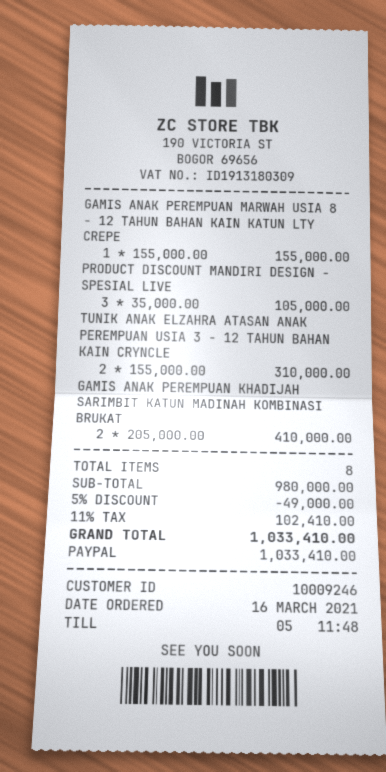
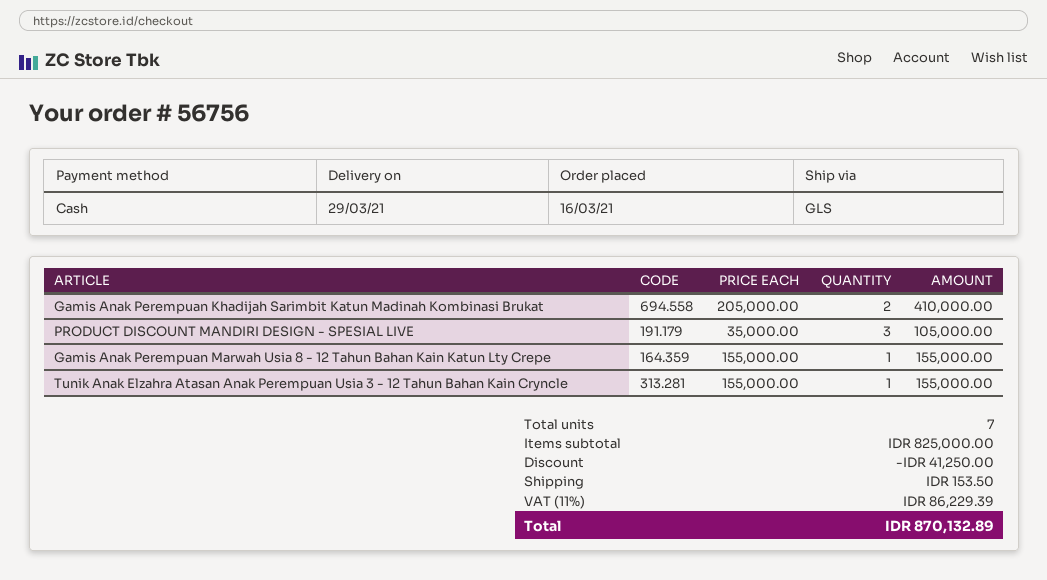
payment method: PayPal -> cash
TUNIK ANAK ELZAHRA ATASAN ANAK PEREMPUAN USIA 3 - 12 TAHUN BAHAN KAIN CRYNCLE: 2 x 155000.00 = 310000.00 -> 1 x 155000.00 = 155000.00
total quantity: 8 -> 7
subtotal: 980000.00 -> 825000.00
discount: 49000.00 -> 41250.00
shipping: none -> 153.50
tax: 11% = 102410.00 -> 11% = 86229.39
total: 1033410.00 -> 870132.89

